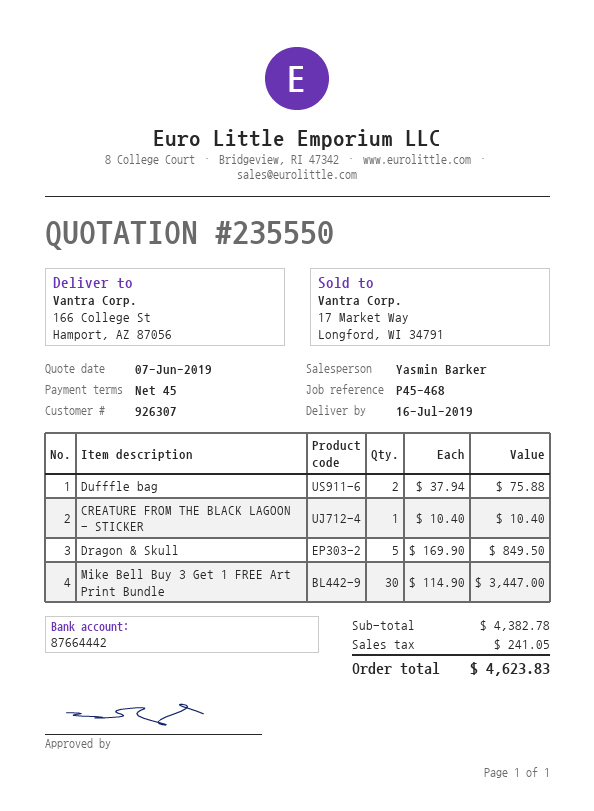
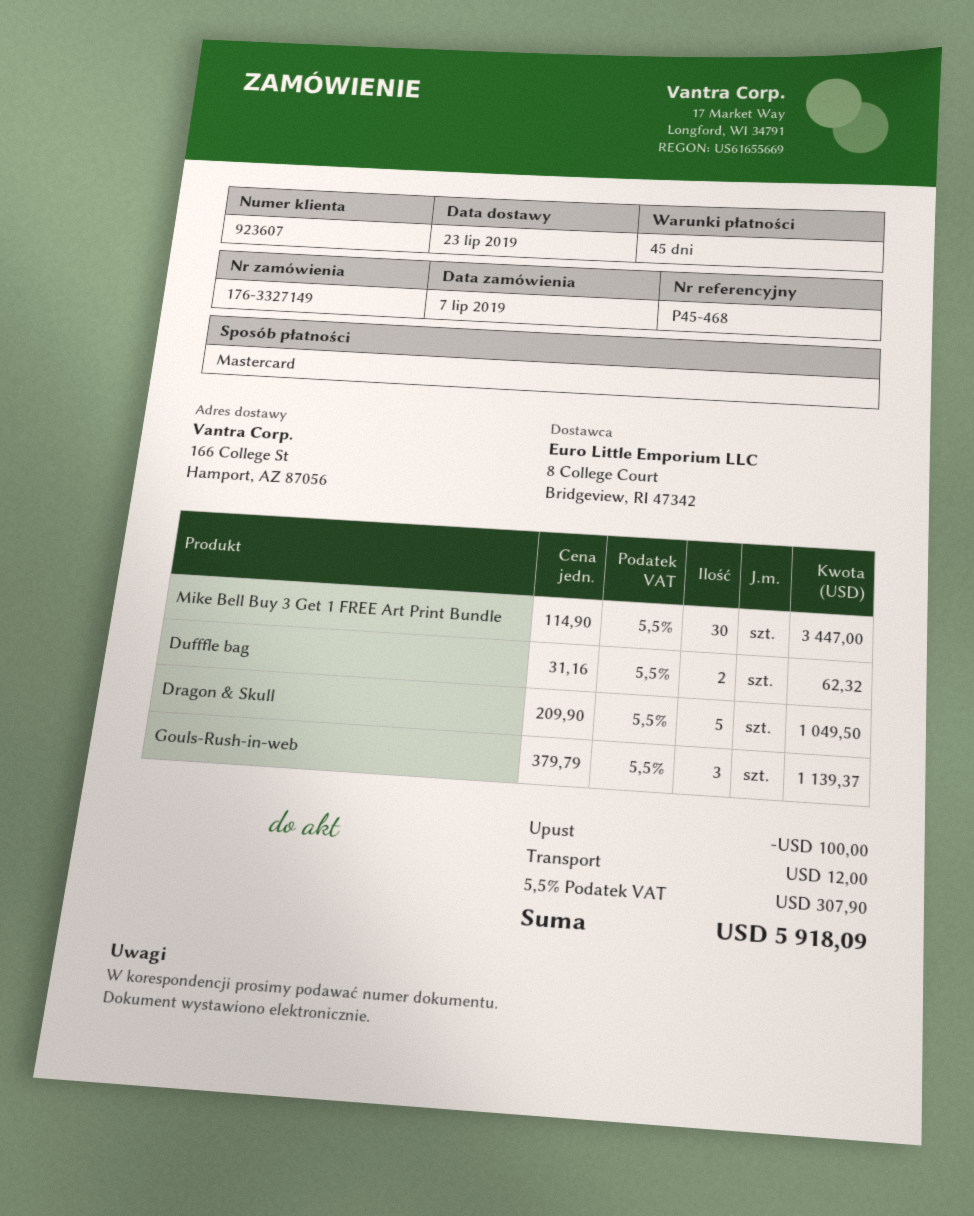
delivery date: 2019-07-16 -> 2019-07-23
customer number: 926307 -> 923607
Dufffle bag: 2 x 37.94 = 75.88 -> 2 x 31.16 = 62.32
CREATURE FROM THE BLACK LAGOON - STICKER: 1 x 10.40 = 10.40 -> none
Dragon & Skull: 5 x 169.90 = 849.50 -> 5 x 209.90 = 1049.50
Gouls-Rush-in-web: none -> 3 x 379.79 = 1139.37
discount: none -> 100.00
shipping: none -> 12.00
tax: 241.05 -> 307.90
total: 4623.83 -> 5918.09

